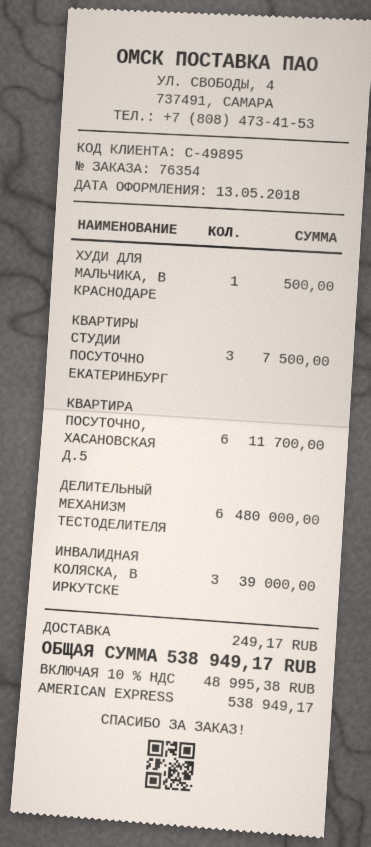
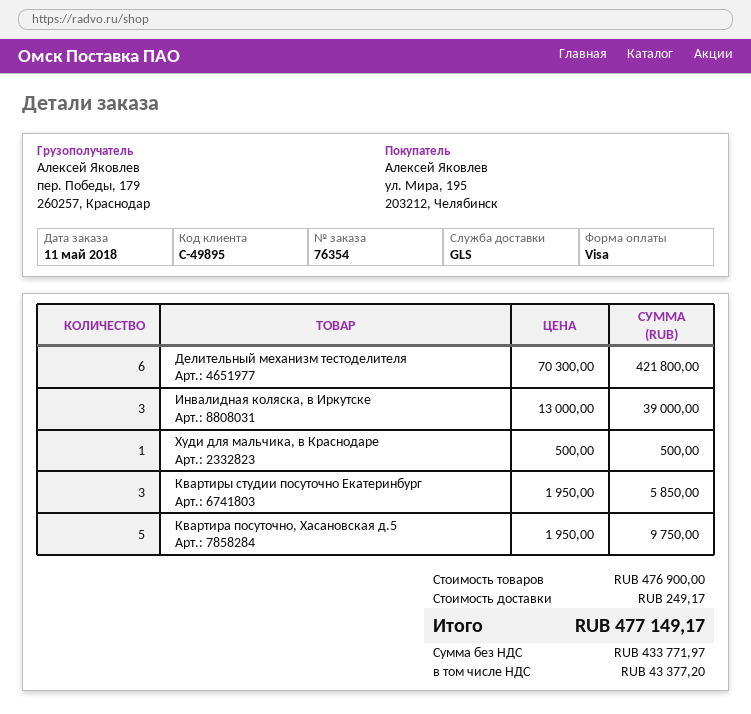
order date: 2018-05-13 -> 2018-05-11
payment method: American Express -> Visa
КВАРТИРЫ СТУДИИ ПОСУТОЧНО ЕКАТЕРИНБУРГ: 3 for 7500.00 -> 3 for 5850.00
КВАРТИРА ПОСУТОЧНО, ХАСАНОВСКАЯ Д.5: 6 for 11700.00 -> 5 for 9750.00
ДЕЛИТЕЛЬНЫЙ МЕХАНИЗМ ТЕСТОДЕЛИТЕЛЯ: 6 for 480000.00 -> 6 for 421800.00
tax: 48995.38 -> 43377.20
total: 538949.17 -> 477149.17

